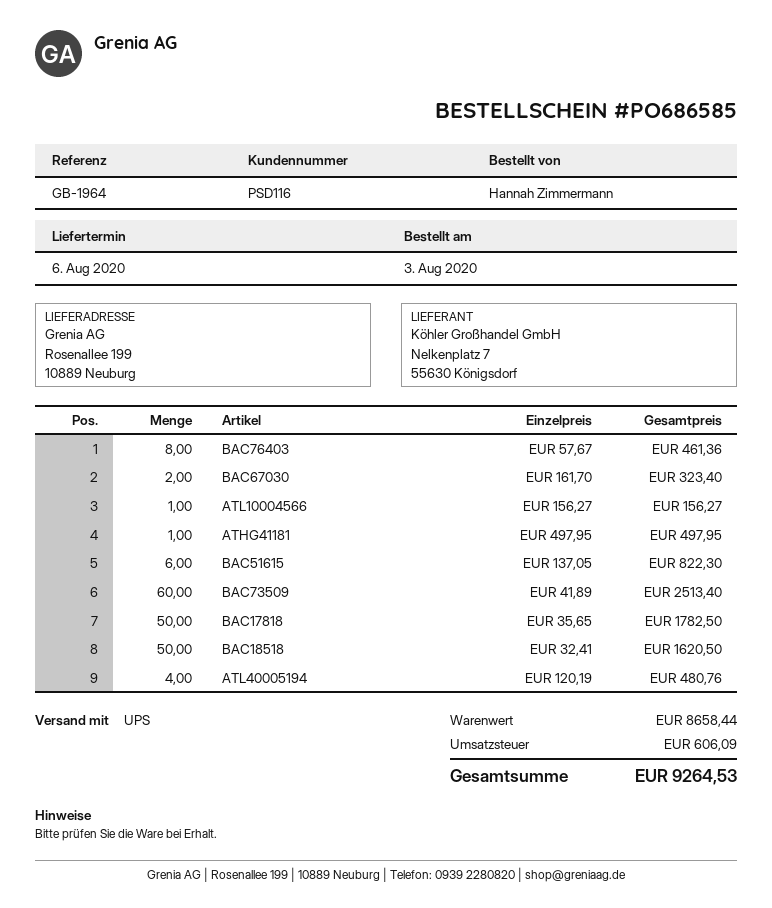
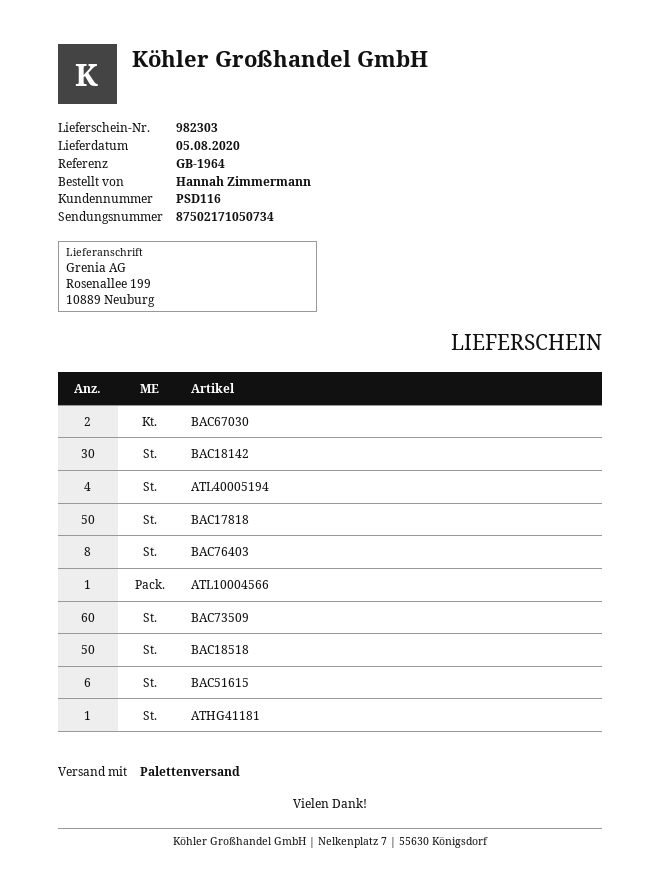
delivery date: 2020-08-06 -> 2020-08-05
shipping method: UPS -> pallet freight
BAC18142: none -> 30

